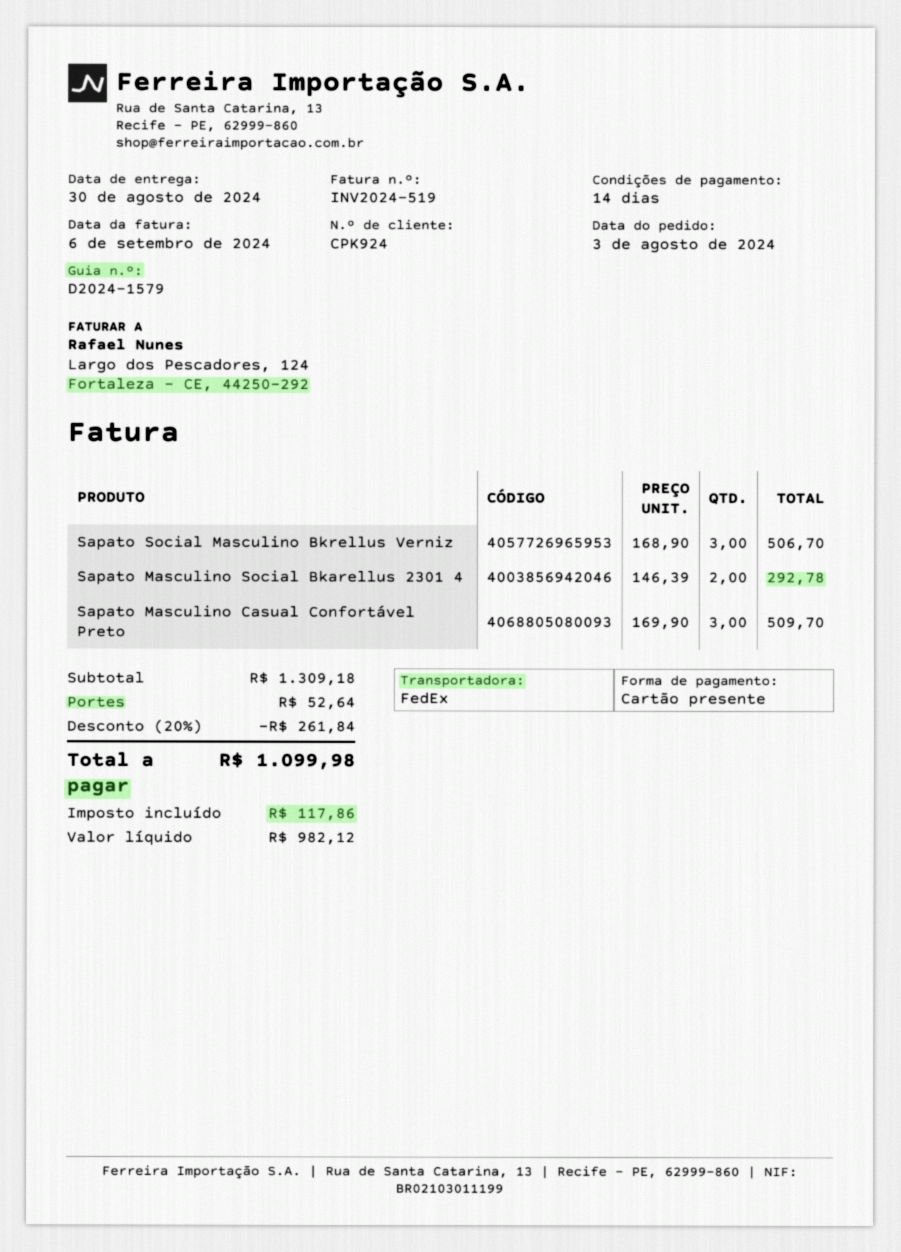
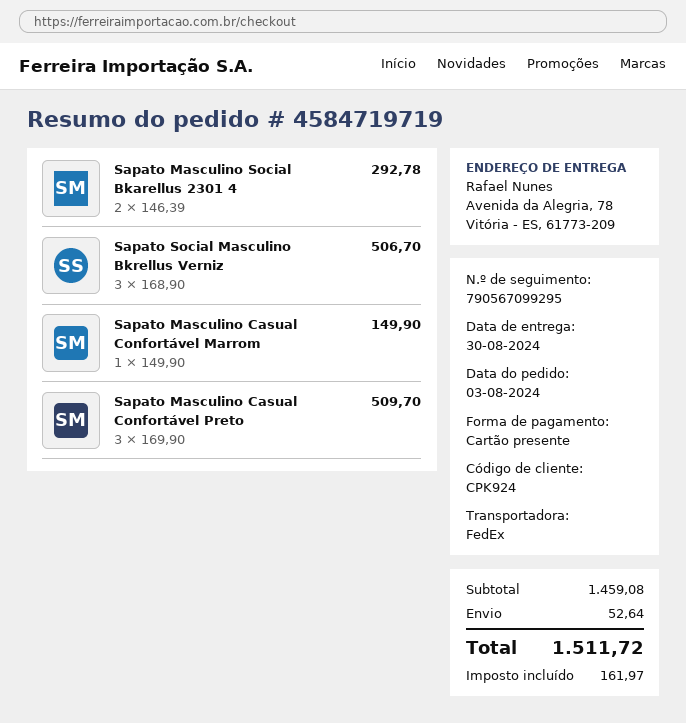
Sapato Masculino Casual Confortável Marrom: none -> 1 x 149.90 = 149.90
subtotal: 1309.18 -> 1459.08
discount: 20% = 261.84 -> none
tax: 117.86 -> 161.97
total: 1099.98 -> 1511.72

